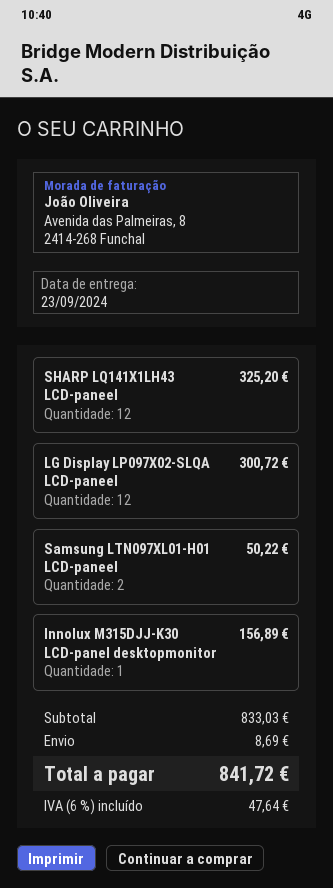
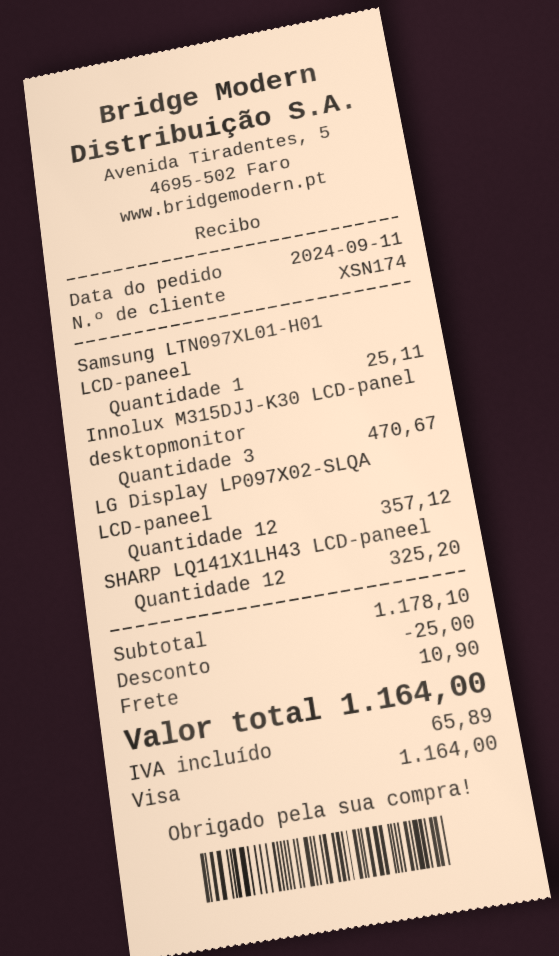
LG Display LP097X02-SLQA LCD-paneel: 12 for 300.72 -> 12 for 357.12
Samsung LTN097XL01-H01 LCD-paneel: 2 for 50.22 -> 1 for 25.11
Innolux M315DJJ-K30 LCD-panel desktopmonitor: 1 for 156.89 -> 3 for 470.67
subtotal: 833.03 -> 1178.10
discount: none -> 25.00
shipping: 8.69 -> 10.90
tax: 47.64 -> 65.89
total: 841.72 -> 1164.00

